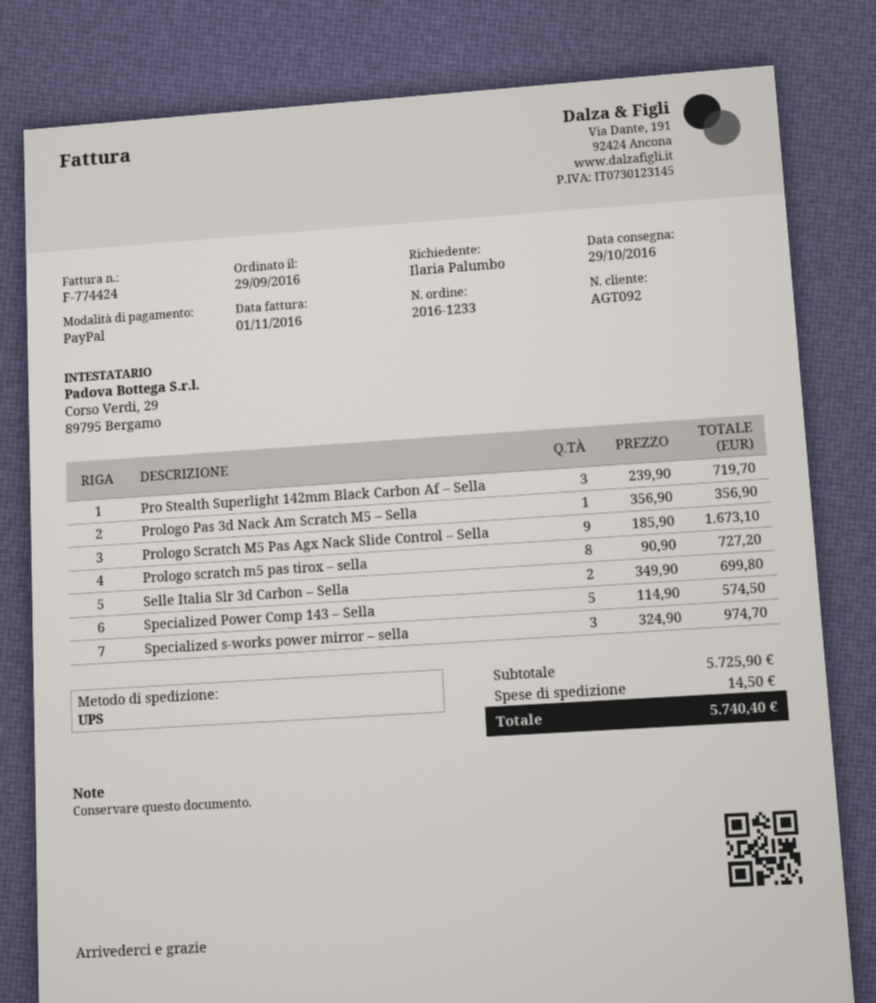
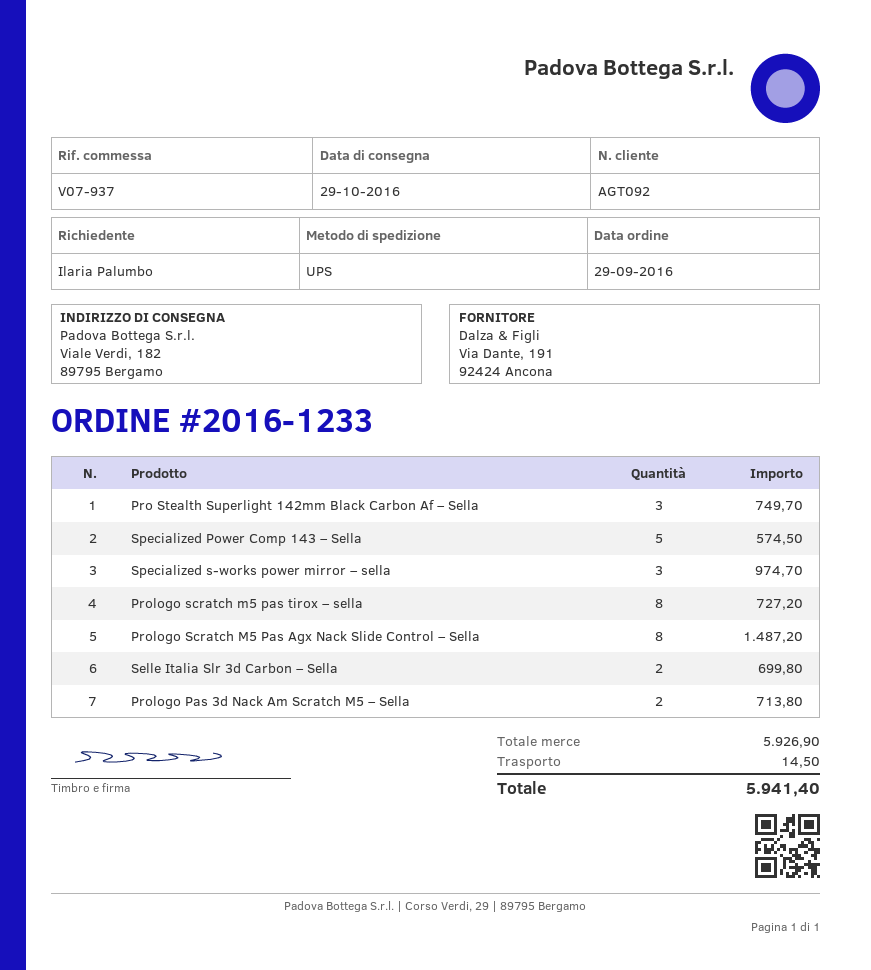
Pro Stealth Superlight 142mm Black Carbon Af – Sella: 3 for 719.70 -> 3 for 749.70
Prologo Pas 3d Nack Am Scratch M5 – Sella: 1 for 356.90 -> 2 for 713.80
Prologo Scratch M5 Pas Agx Nack Slide Control – Sella: 9 for 1673.10 -> 8 for 1487.20
subtotal: 5725.90 -> 5926.90
total: 5740.40 -> 5941.40

